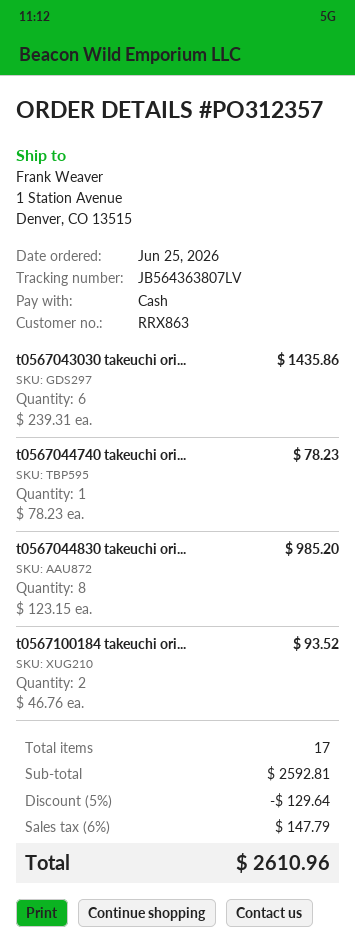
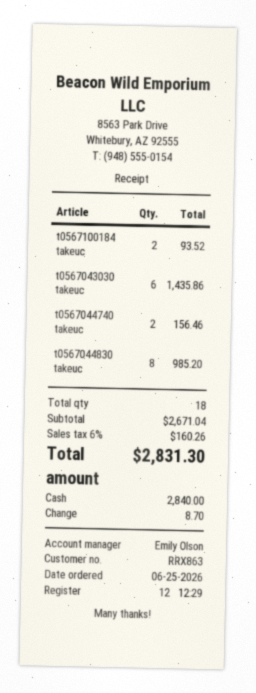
t0567044740 takeuchi ori...: 1 for 78.23 -> 2 for 156.46
total quantity: 17 -> 18
subtotal: 2592.81 -> 2671.04
discount: 5% = 129.64 -> none
tax: 6% = 147.79 -> 6% = 160.26
total: 2610.96 -> 2831.30

